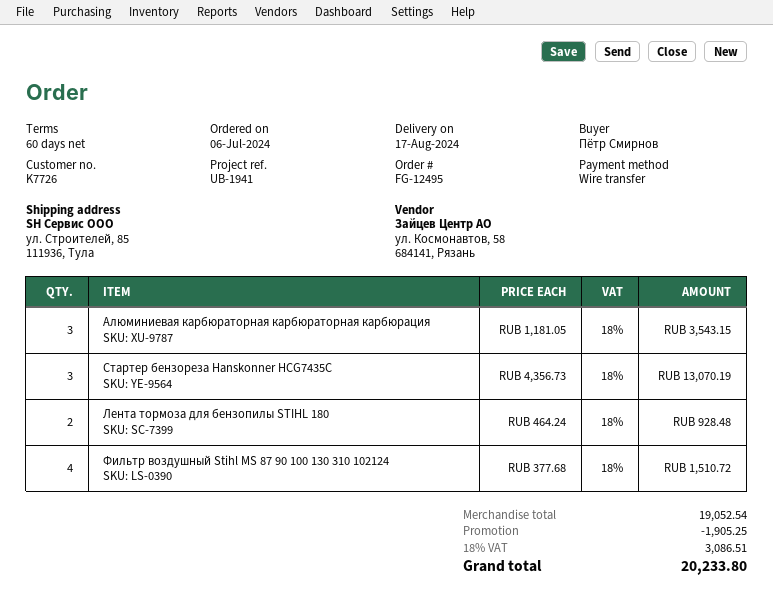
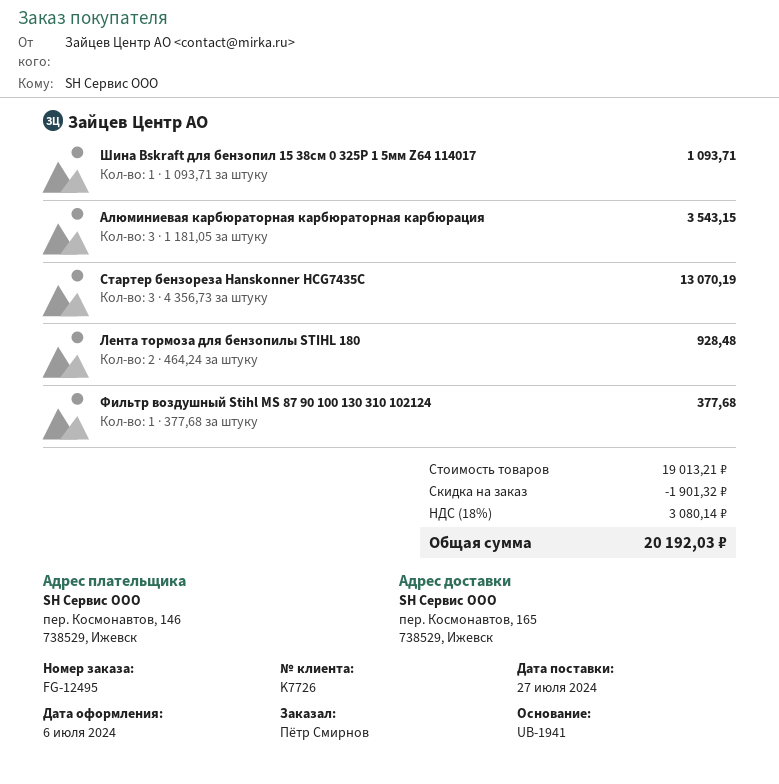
delivery date: 2024-08-17 -> 2024-07-27
ship to: ул. Строителей, 85, 111936, Тула -> пер. Космонавтов, 165, 738529, Ижевск
Фильтр воздушный Stihl MS 87 90 100 130 310 102124: 4 x 377.68 = 1510.72 -> 1 x 377.68 = 377.68
Шина Bskraft для бензопил 15 38см 0 325Р 1 5мм Z64 114017: none -> 1 x 1093.71 = 1093.71
subtotal: 19052.54 -> 19013.21
discount: 1905.25 -> 1901.32
tax: 18% = 3086.51 -> 18% = 3080.14
total: 20233.80 -> 20192.03

